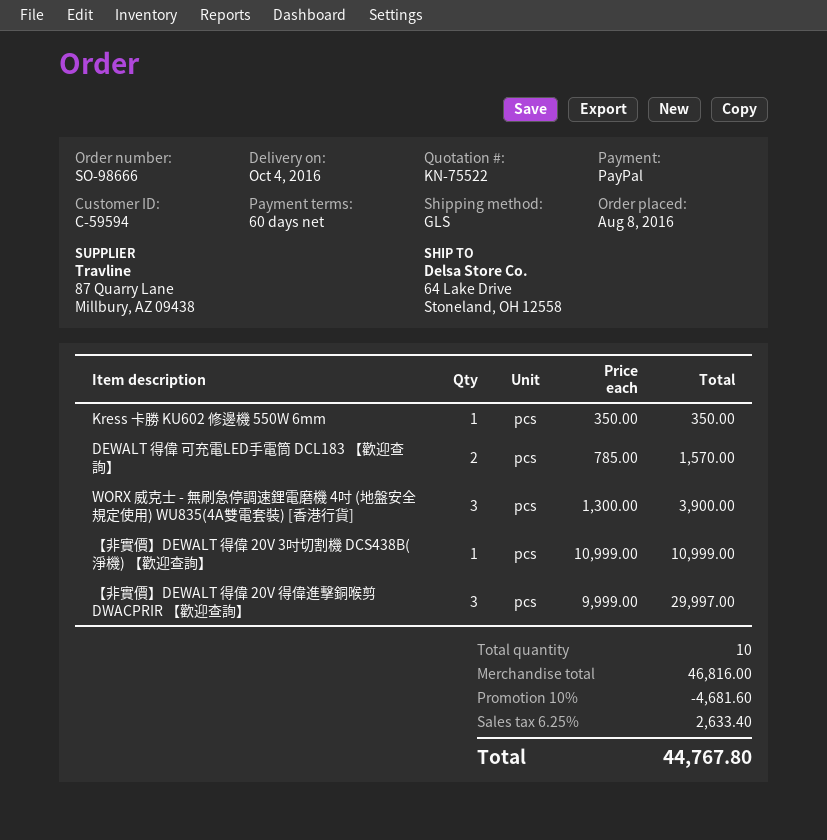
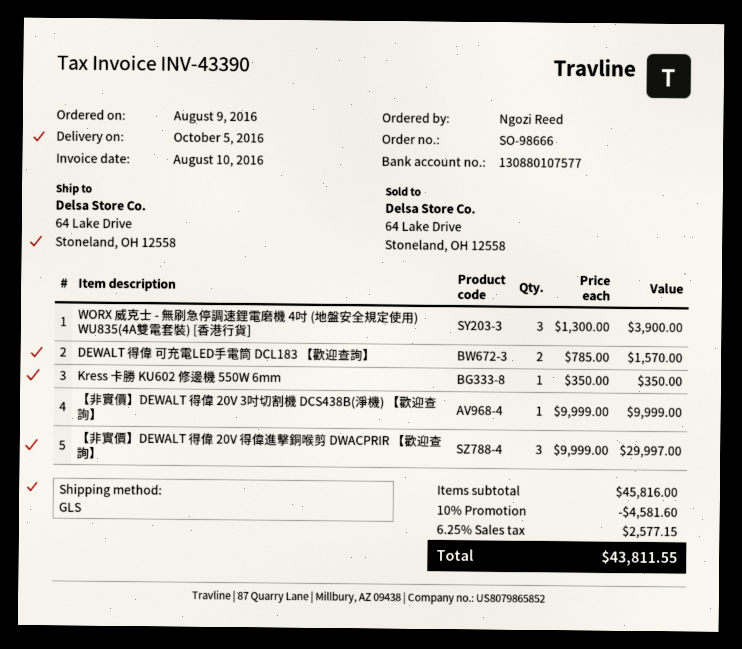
order date: 2016-08-08 -> 2016-08-09
delivery date: 2016-10-04 -> 2016-10-05
【非實價】DEWALT 得偉 20V 3吋切割機 DCS438B(淨機) 【歡迎查詢】: 1 x 10999.00 = 10999.00 -> 1 x 9999.00 = 9999.00
subtotal: 46816.00 -> 45816.00
discount: 10% = 4681.60 -> 10% = 4581.60
tax: 6.25% = 2633.40 -> 6.25% = 2577.15
total: 44767.80 -> 43811.55

